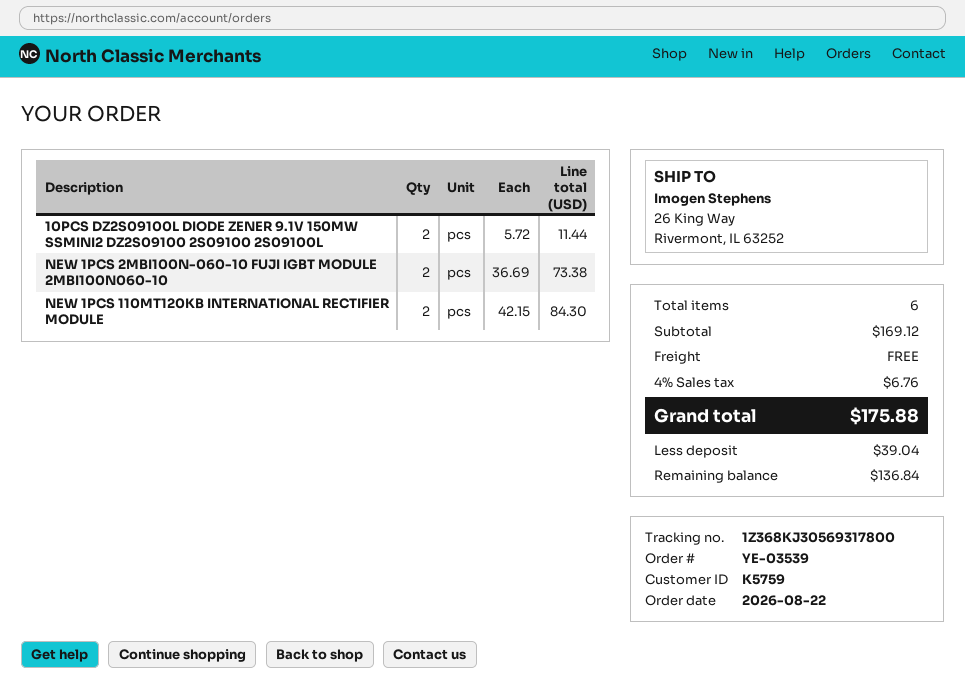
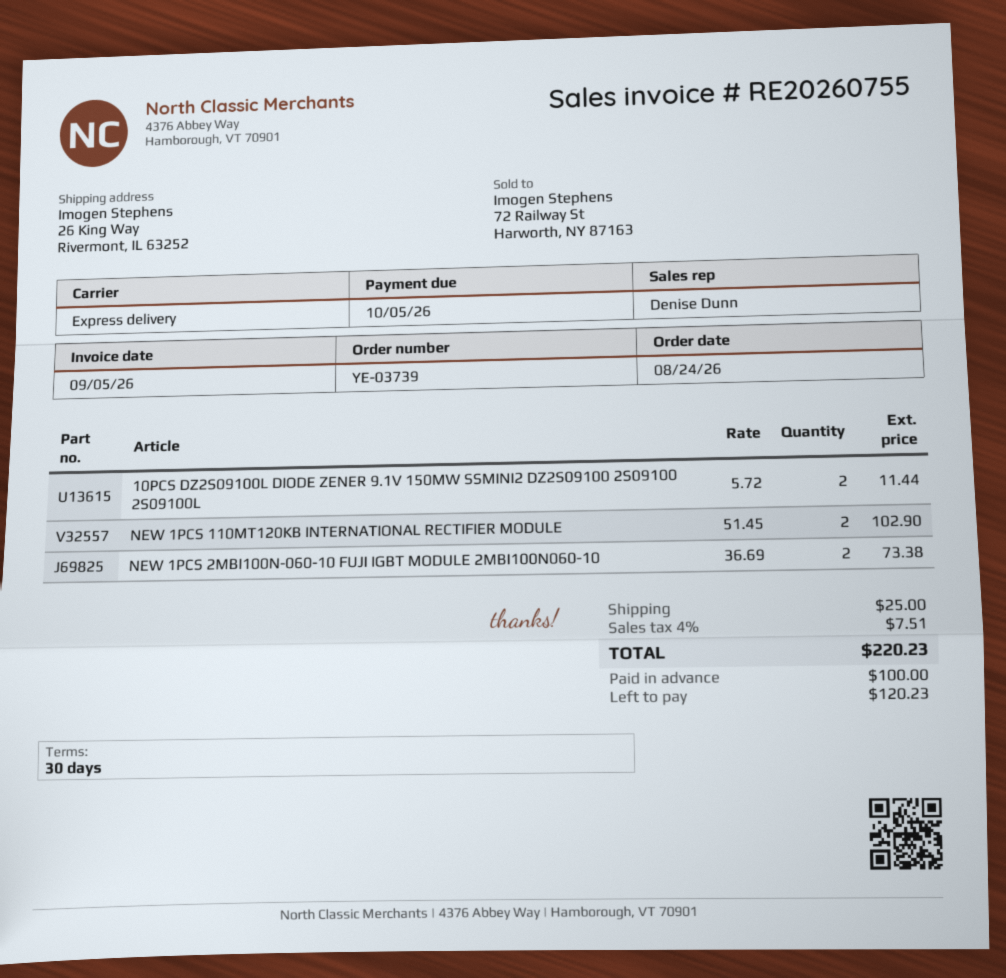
order number: YE-03539 -> YE-03739
order date: 2026-08-22 -> 2026-08-24
NEW 1PCS 110MT120KB INTERNATIONAL RECTIFIER MODULE: 2 x 42.15 = 84.30 -> 2 x 51.45 = 102.90
shipping: 0.00 -> 25.00
tax: 4% = 6.76 -> 4% = 7.51
total: 175.88 -> 220.23
deposit: 39.04 -> 100.00
balance: 136.84 -> 120.23

